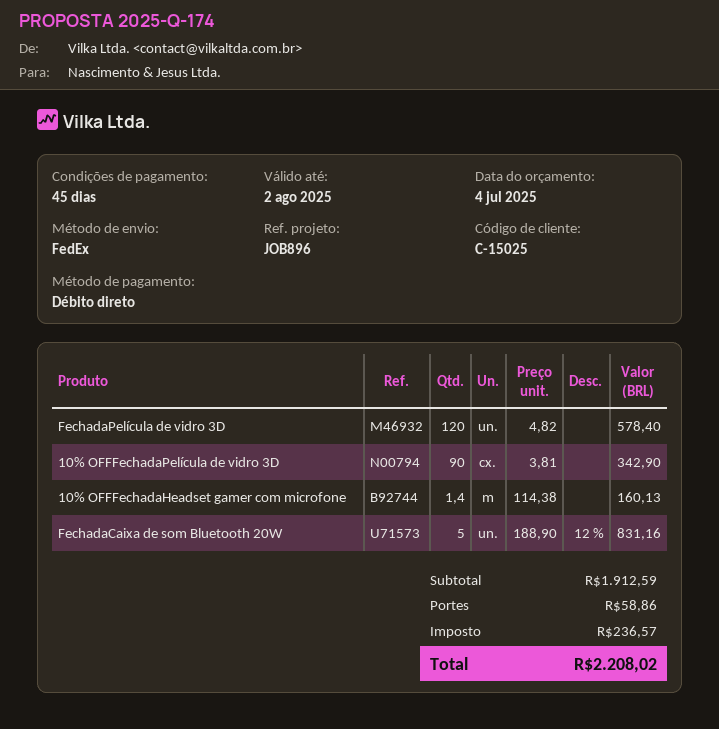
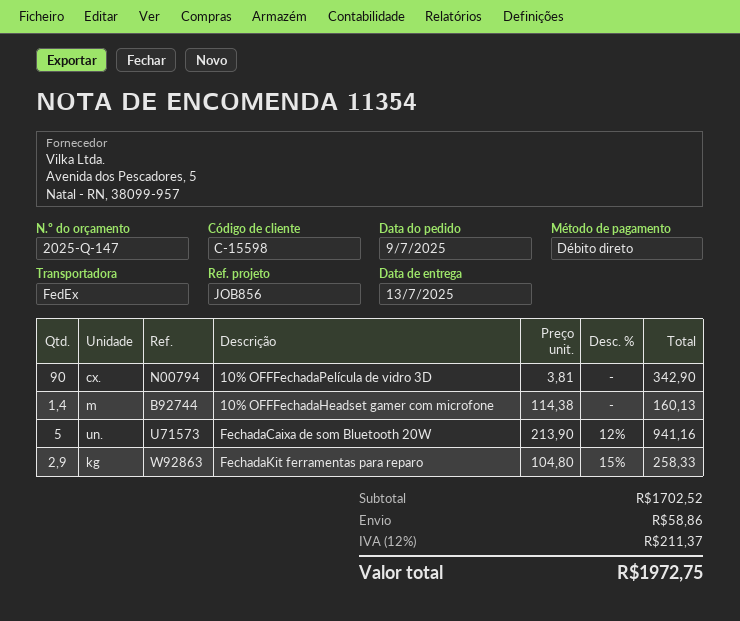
quote number: 2025-Q-174 -> 2025-Q-147
customer number: C-15025 -> C-15598
reference: JOB896 -> JOB856
FechadaPelícula de vidro 3D: 120 x 4.82 = 578.40 -> none
FechadaCaixa de som Bluetooth 20W: 5 x 188.90 - 12% = 831.16 -> 5 x 213.90 - 12% = 941.16
FechadaKit ferramentas para reparo: none -> 2.9 x 104.80 - 15% = 258.33
subtotal: 1912.59 -> 1702.52
tax: 236.57 -> 211.37
total: 2208.02 -> 1972.75

